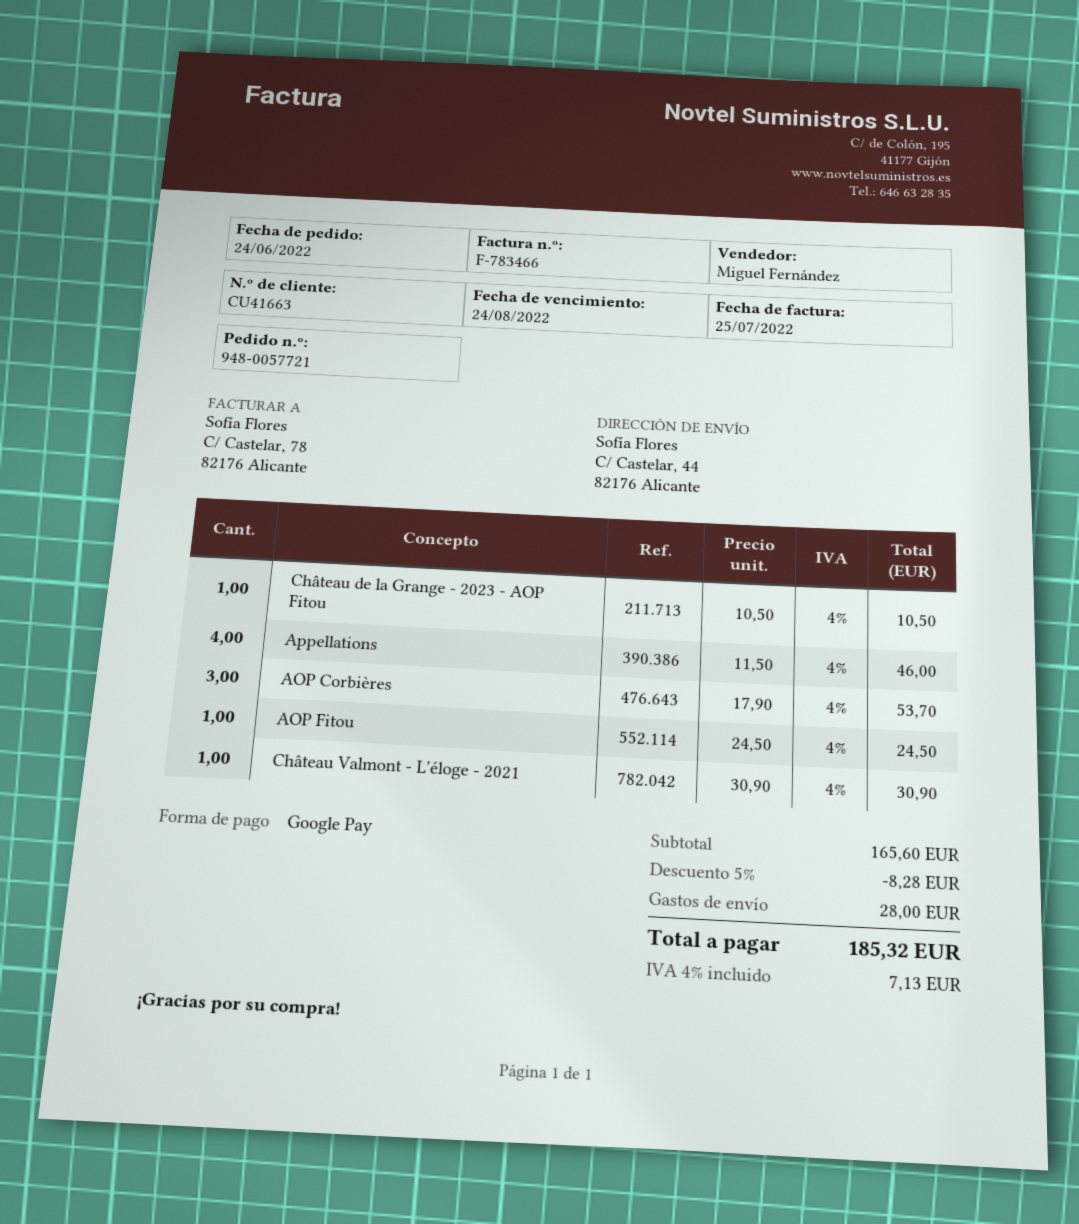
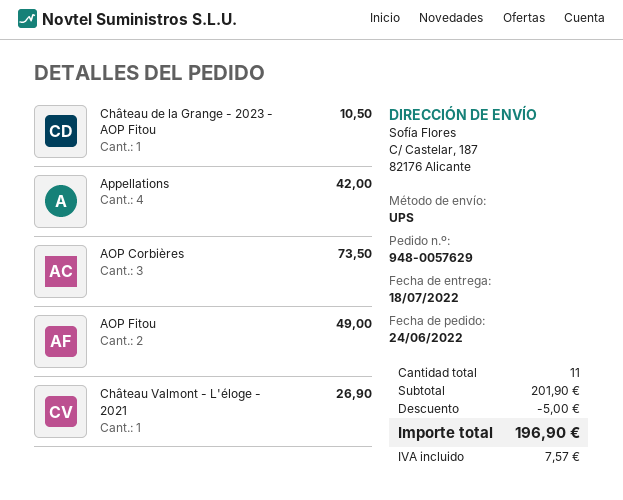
order number: 948-0057721 -> 948-0057629
ship to: C/ Castelar, 44, 82176 Alicante -> C/ Castelar, 187, 82176 Alicante
Appellations: 4 for 46.00 -> 4 for 42.00
AOP Corbières: 3 for 53.70 -> 3 for 73.50
AOP Fitou: 1 for 24.50 -> 2 for 49.00
Château Valmont - L'éloge - 2021: 1 for 30.90 -> 1 for 26.90
subtotal: 165.60 -> 201.90
discount: 8.28 -> 5.00
shipping: 28.00 -> none
tax: 7.13 -> 7.57
total: 185.32 -> 196.90

